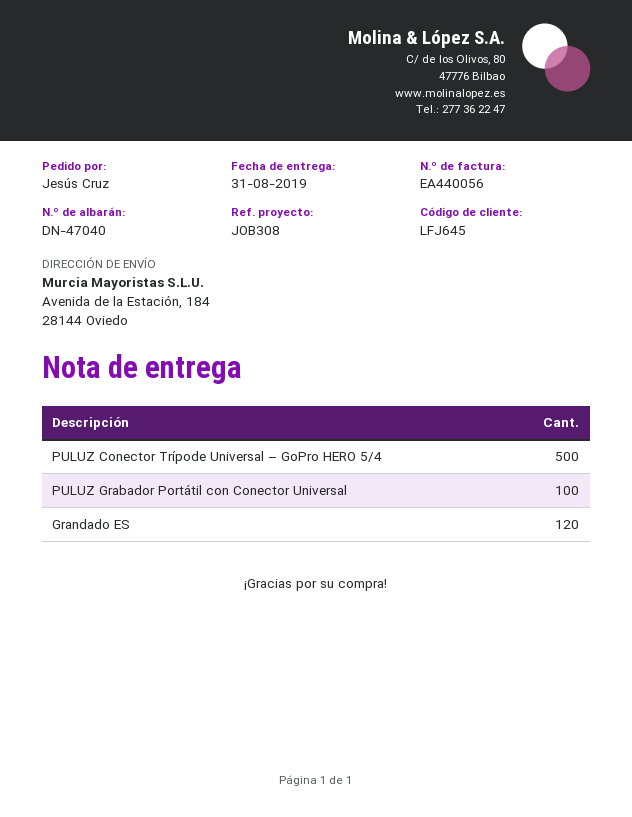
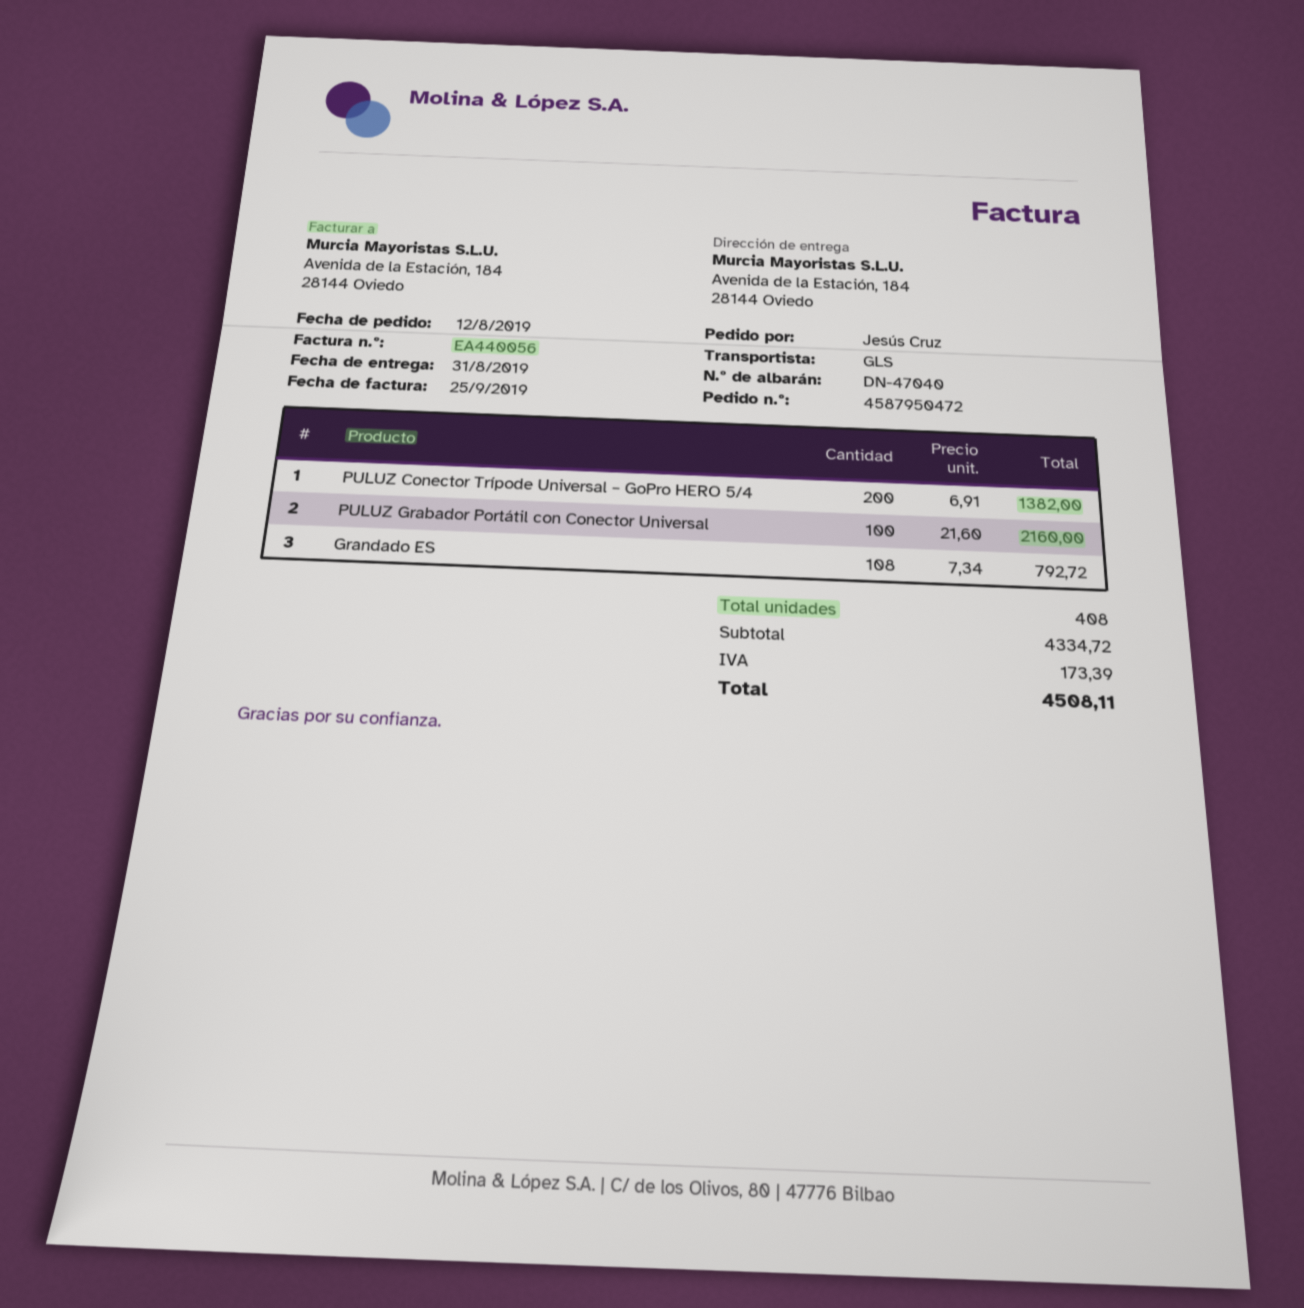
PULUZ Conector Trípode Universal – GoPro HERO 5/4: 500 -> 200
Grandado ES: 120 -> 108

